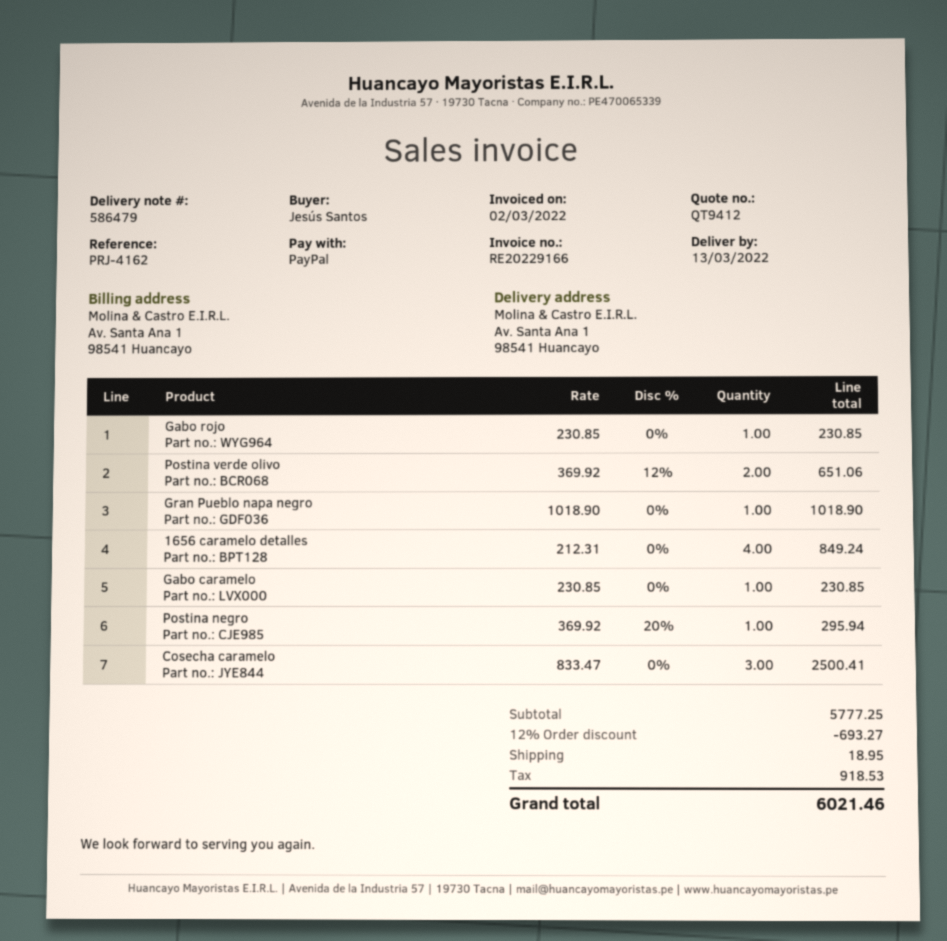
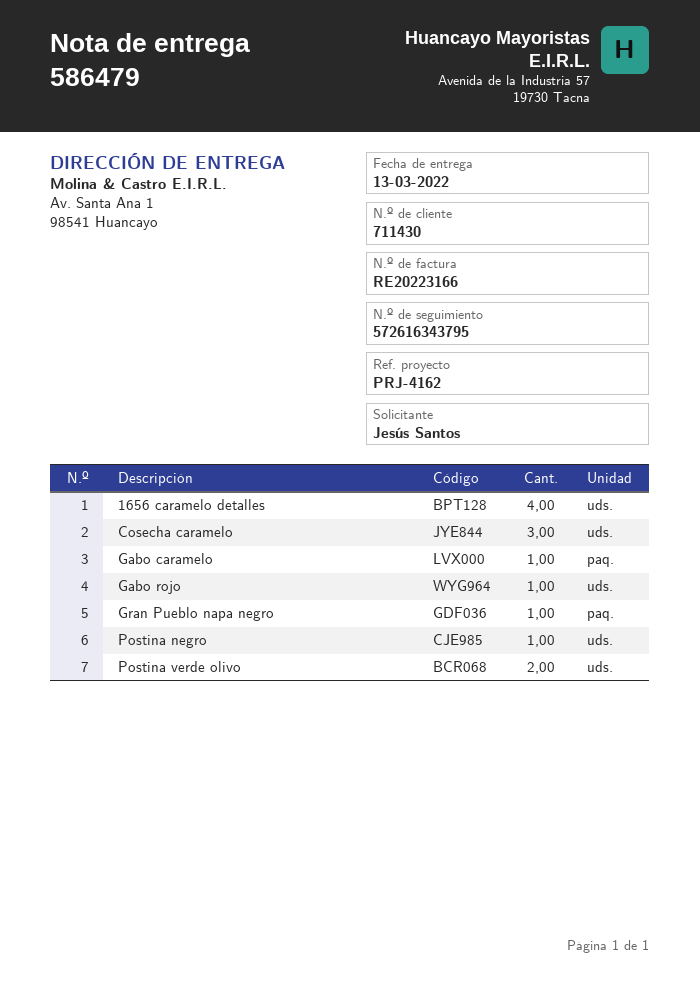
invoice number: RE20229166 -> RE20223166

